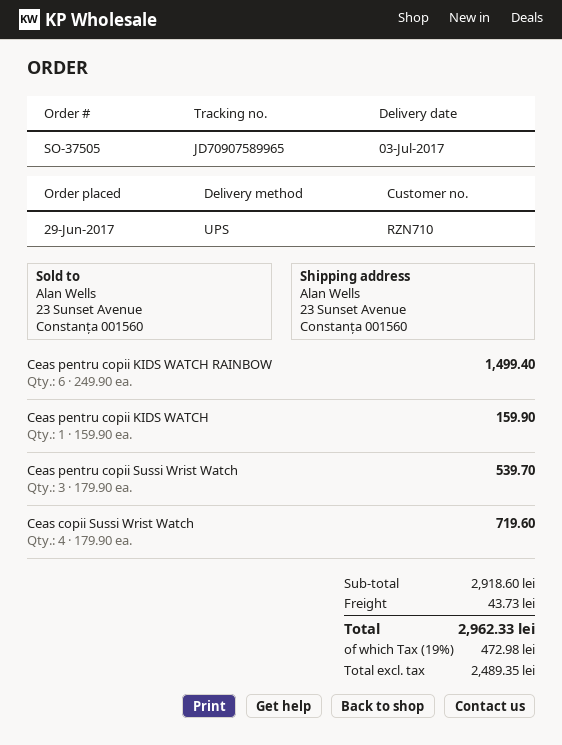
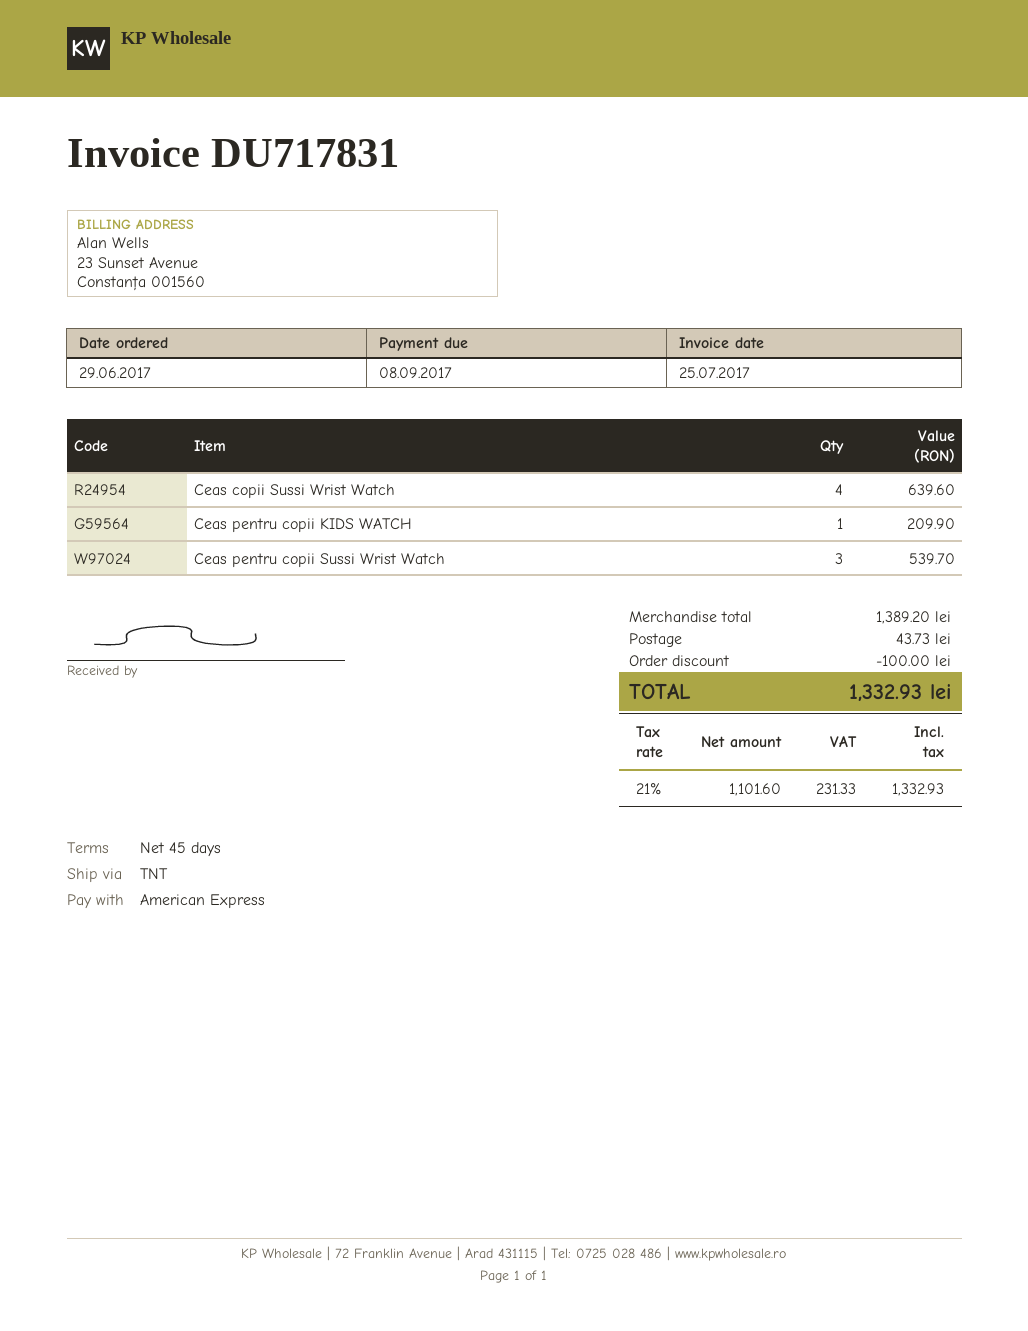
shipping method: UPS -> TNT
Ceas pentru copii KIDS WATCH RAINBOW: 6 for 1499.40 -> none
Ceas pentru copii KIDS WATCH: 1 for 159.90 -> 1 for 209.90
Ceas copii Sussi Wrist Watch: 4 for 719.60 -> 4 for 639.60
subtotal: 2918.60 -> 1389.20
discount: none -> 100.00
net: 2489.35 -> 1101.60
tax: 19% = 472.98 -> 21% = 231.33
total: 2962.33 -> 1332.93

